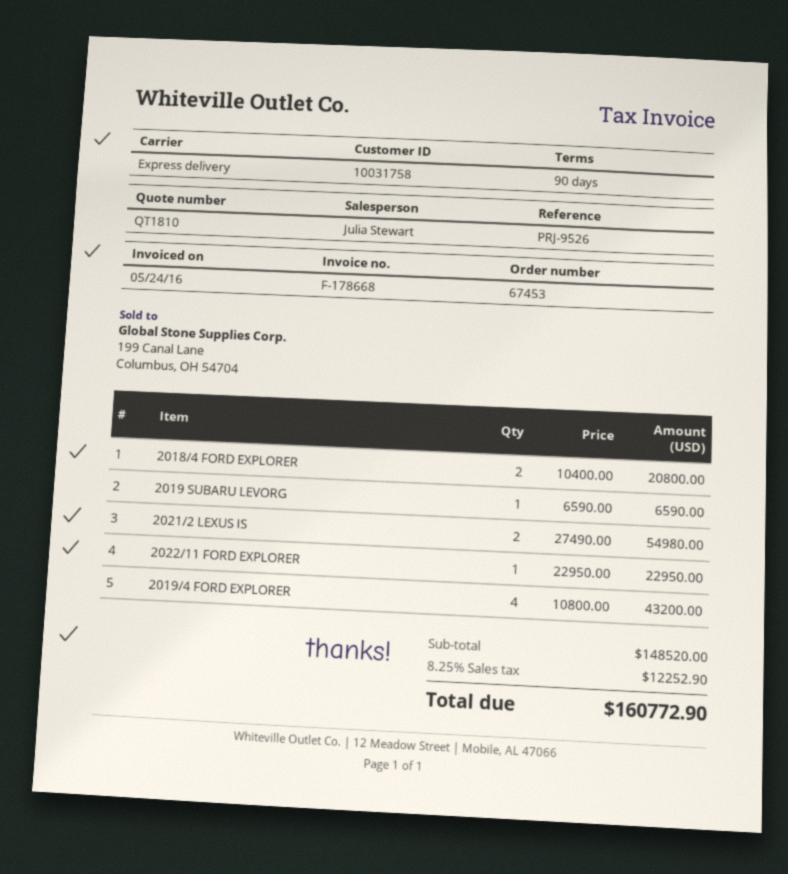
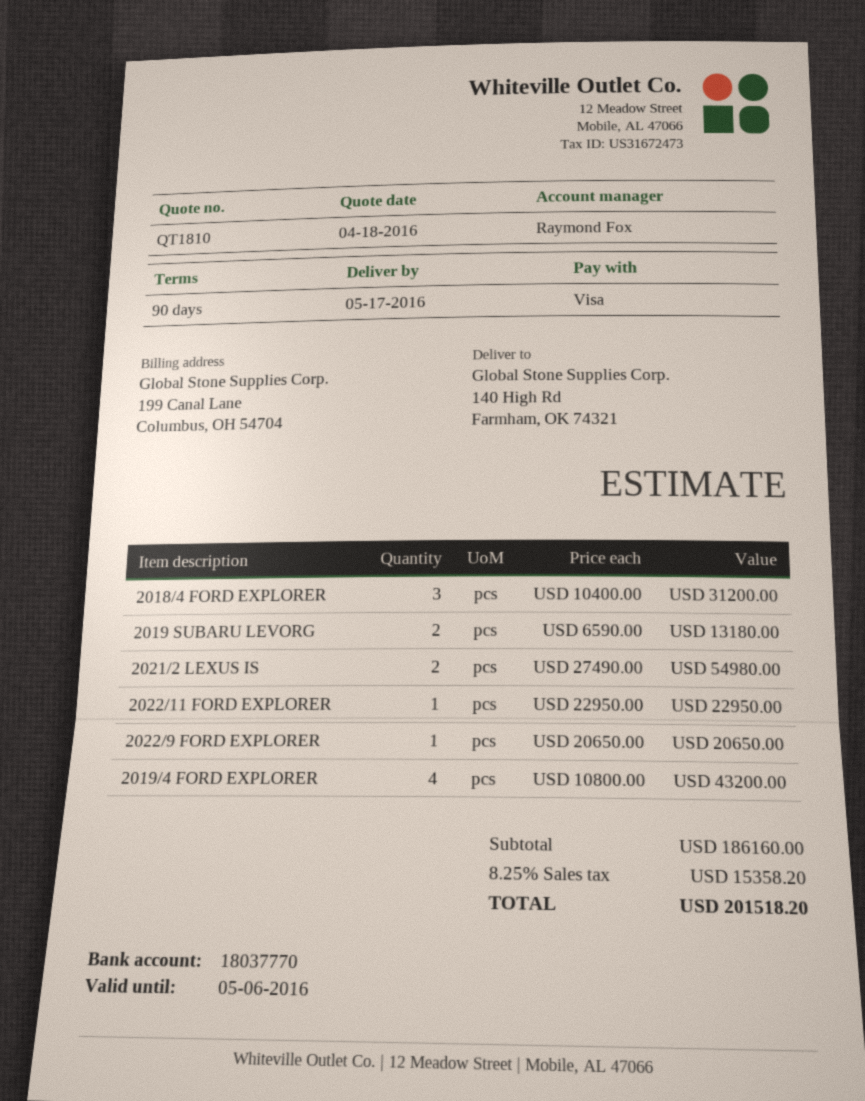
sales rep: Julia Stewart -> Raymond Fox
2018/4 FORD EXPLORER: 2 x 10400.00 = 20800.00 -> 3 x 10400.00 = 31200.00
2019 SUBARU LEVORG: 1 x 6590.00 = 6590.00 -> 2 x 6590.00 = 13180.00
2022/9 FORD EXPLORER: none -> 1 x 20650.00 = 20650.00
subtotal: 148520.00 -> 186160.00
tax: 8.25% = 12252.90 -> 8.25% = 15358.20
total: 160772.90 -> 201518.20

